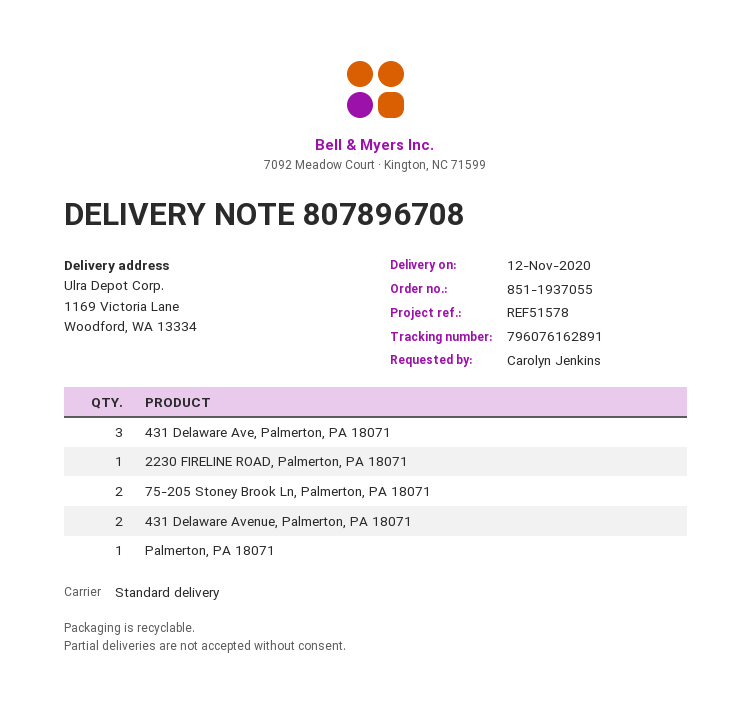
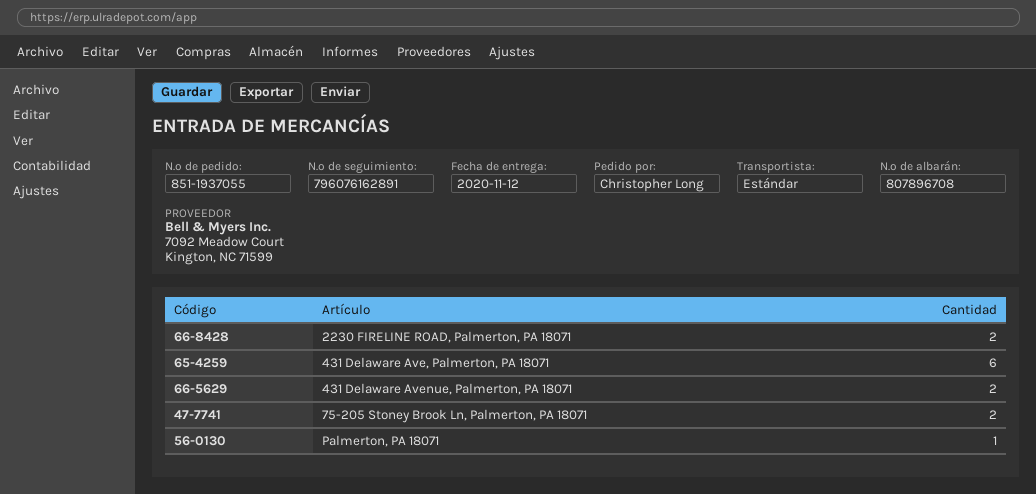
ordered by: Carolyn Jenkins -> Christopher Long
431 Delaware Ave, Palmerton, PA 18071: 3 -> 6
2230 FIRELINE ROAD, Palmerton, PA 18071: 1 -> 2

